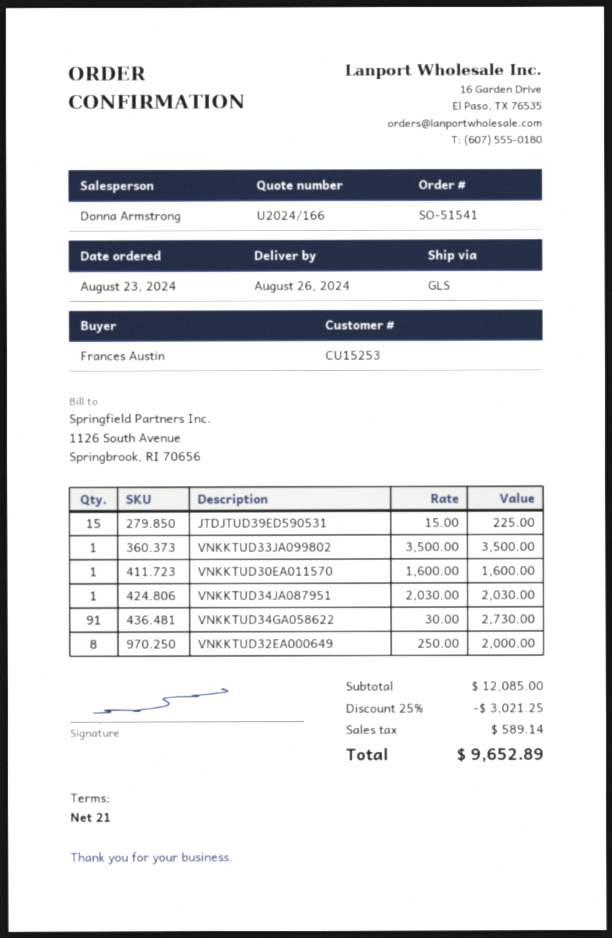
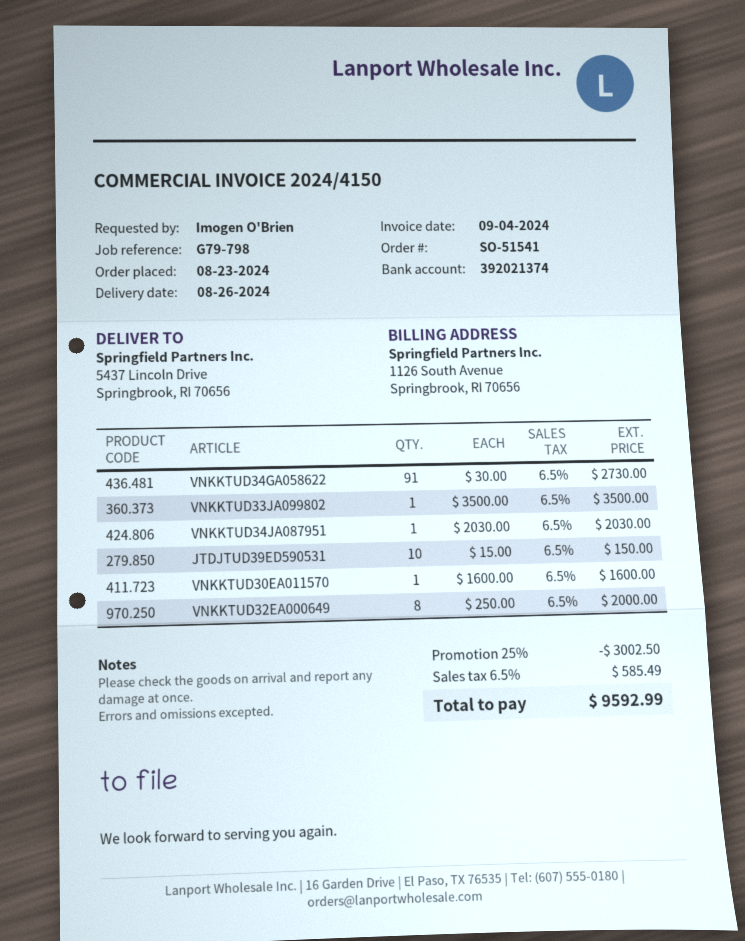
ordered by: Frances Austin -> Imogen O'Brien
JTDJTUD39ED590531: 15 x 15.00 = 225.00 -> 10 x 15.00 = 150.00
discount: 25% = 3021.25 -> 25% = 3002.50
tax: 589.14 -> 585.49
total: 9652.89 -> 9592.99

